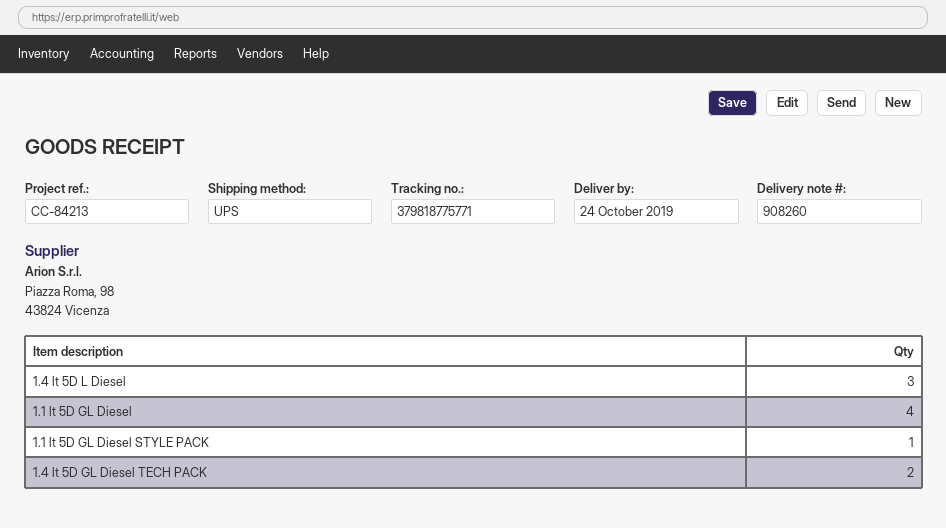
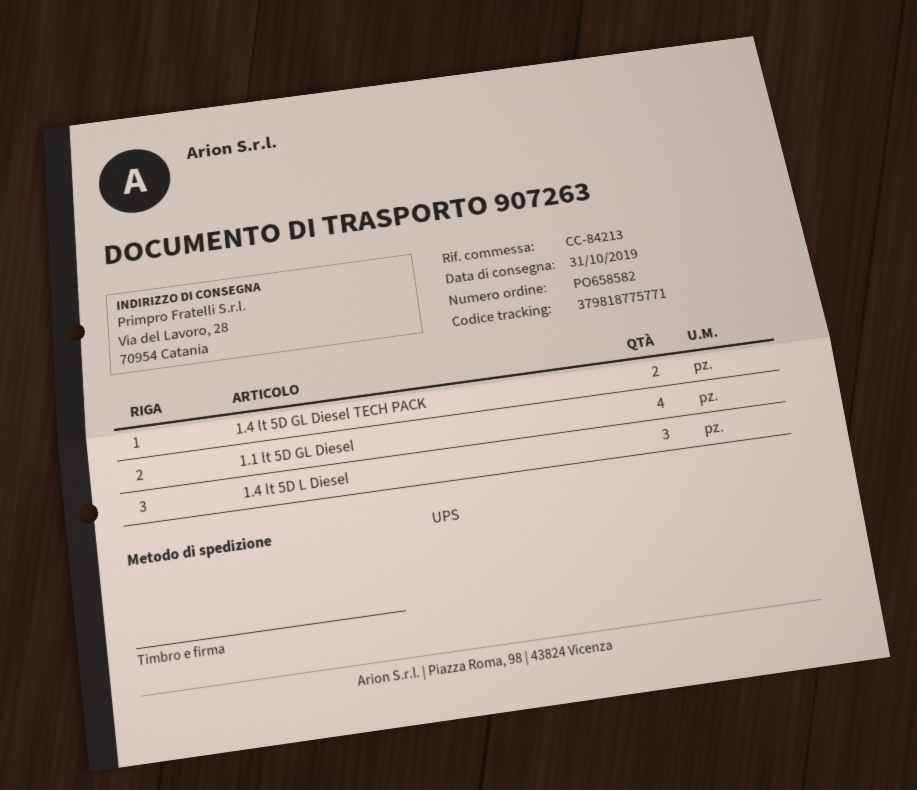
delivery note number: 908260 -> 907263
delivery date: 2019-10-24 -> 2019-10-31
1.1 lt 5D GL Diesel STYLE PACK: 1 -> none

